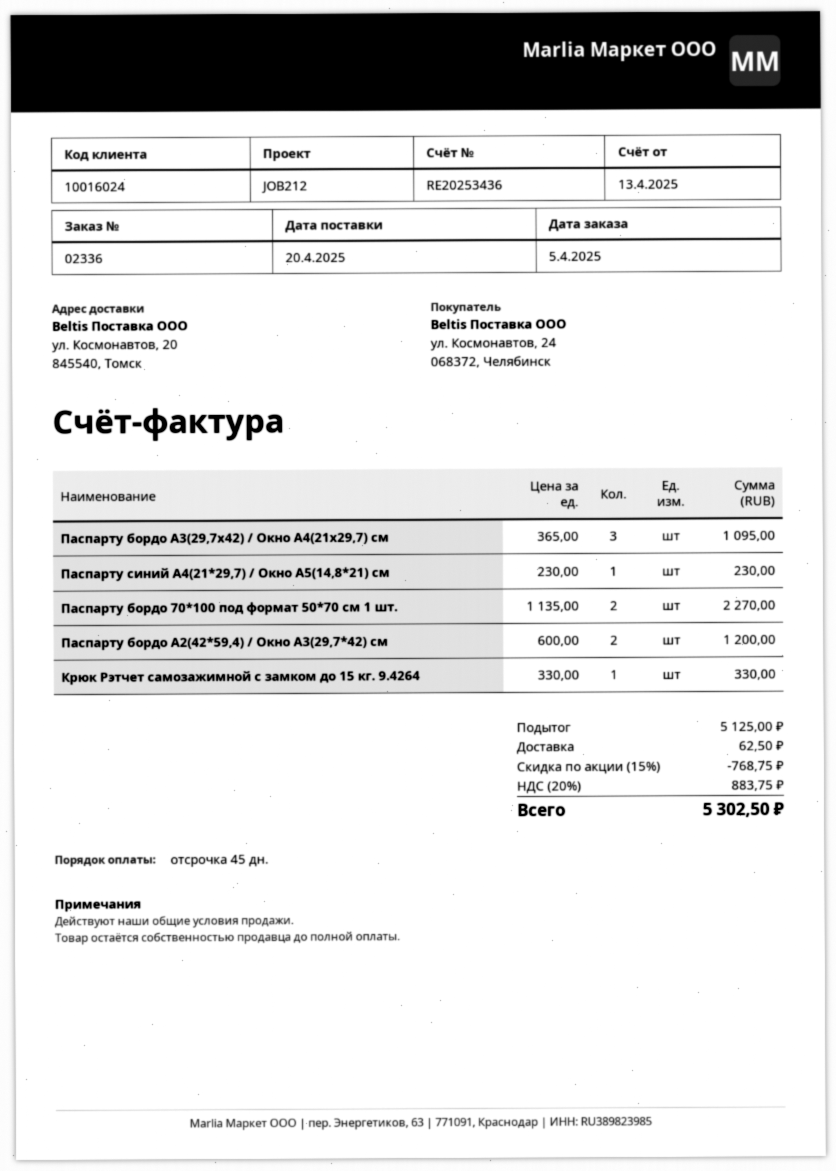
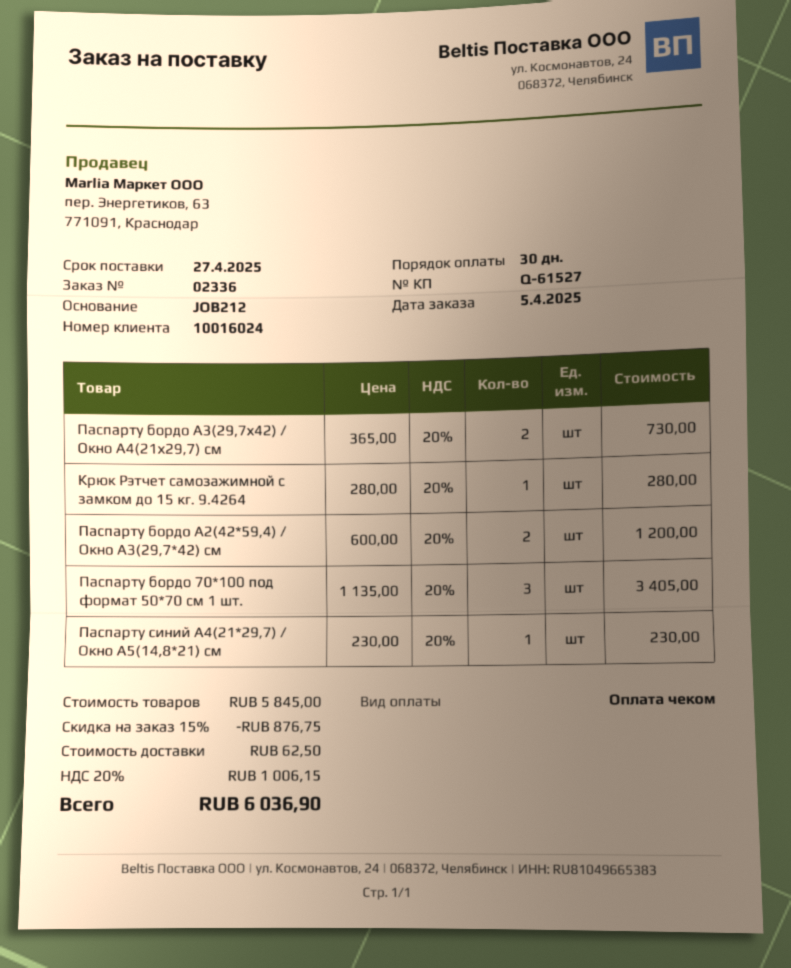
delivery date: 2025-04-20 -> 2025-04-27
payment terms: 45 days -> 30 days
Паспарту бордо А3(29,7х42) / Окно А4(21х29,7) см: 3 x 365.00 = 1095.00 -> 2 x 365.00 = 730.00
Паспарту бордо 70*100 под формат 50*70 см 1 шт.: 2 x 1135.00 = 2270.00 -> 3 x 1135.00 = 3405.00
Крюк Рэтчет самозажимной с замком до 15 кг. 9.4264: 1 x 330.00 = 330.00 -> 1 x 280.00 = 280.00
subtotal: 5125.00 -> 5845.00
discount: 15% = 768.75 -> 15% = 876.75
tax: 20% = 883.75 -> 20% = 1006.15
total: 5302.50 -> 6036.90

